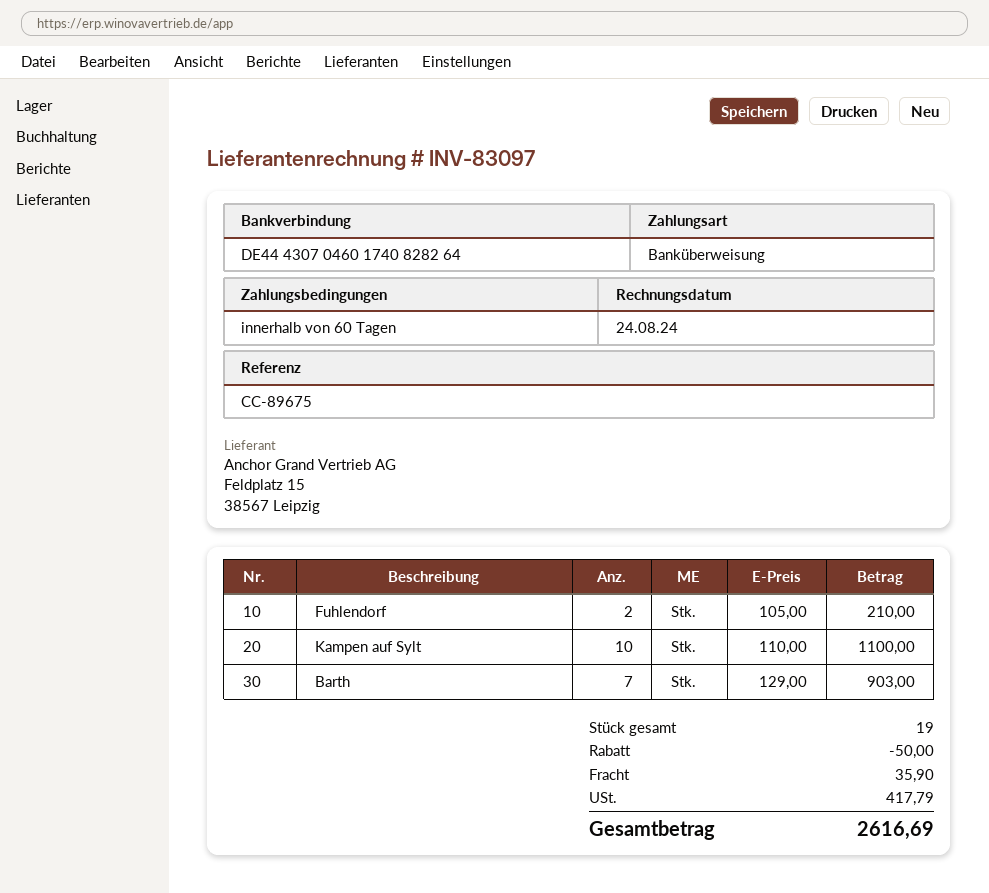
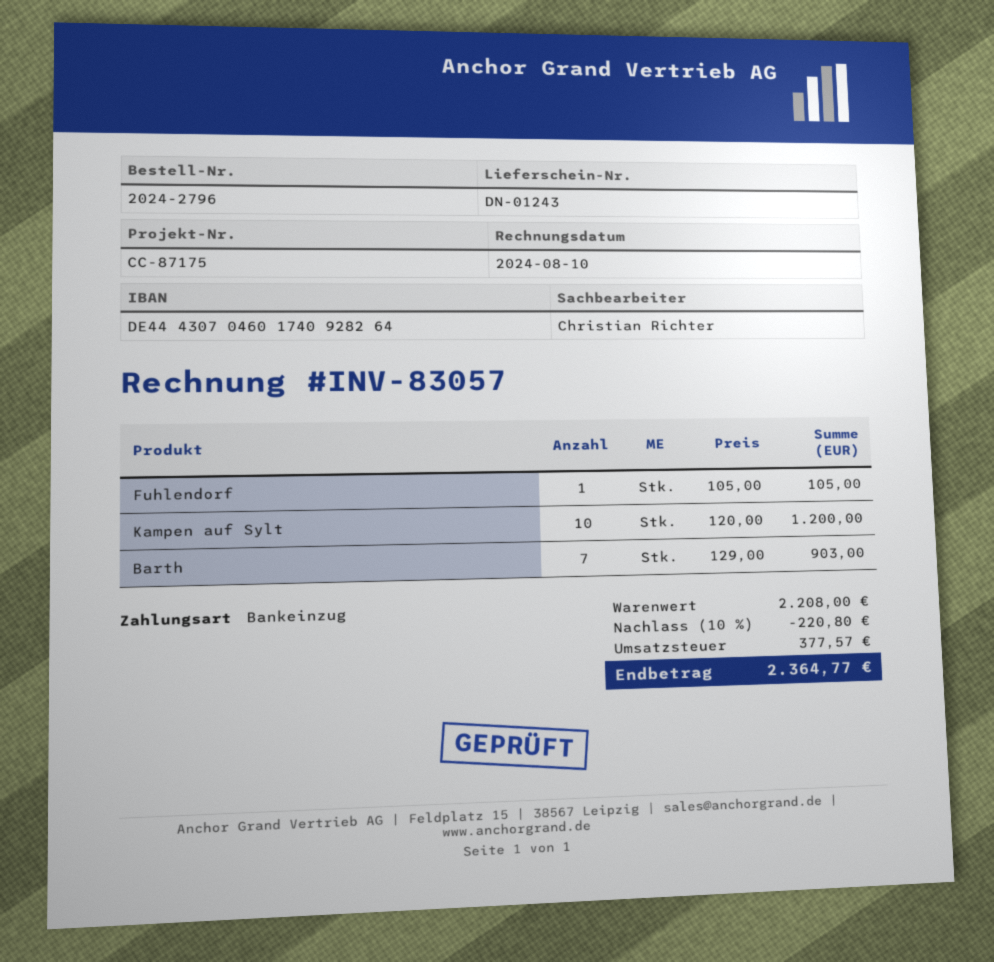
invoice number: INV-83097 -> INV-83057
invoice date: 2024-08-24 -> 2024-08-10
reference: CC-89675 -> CC-87175
payment method: bank transfer -> direct debit
bank account: DE44430704601740828264 -> DE44430704601740928264
Fuhlendorf: 2 x 105.00 = 210.00 -> 1 x 105.00 = 105.00
Kampen auf Sylt: 10 x 110.00 = 1100.00 -> 10 x 120.00 = 1200.00
discount: 50.00 -> 220.80
shipping: 35.90 -> none
tax: 417.79 -> 377.57
total: 2616.69 -> 2364.77

